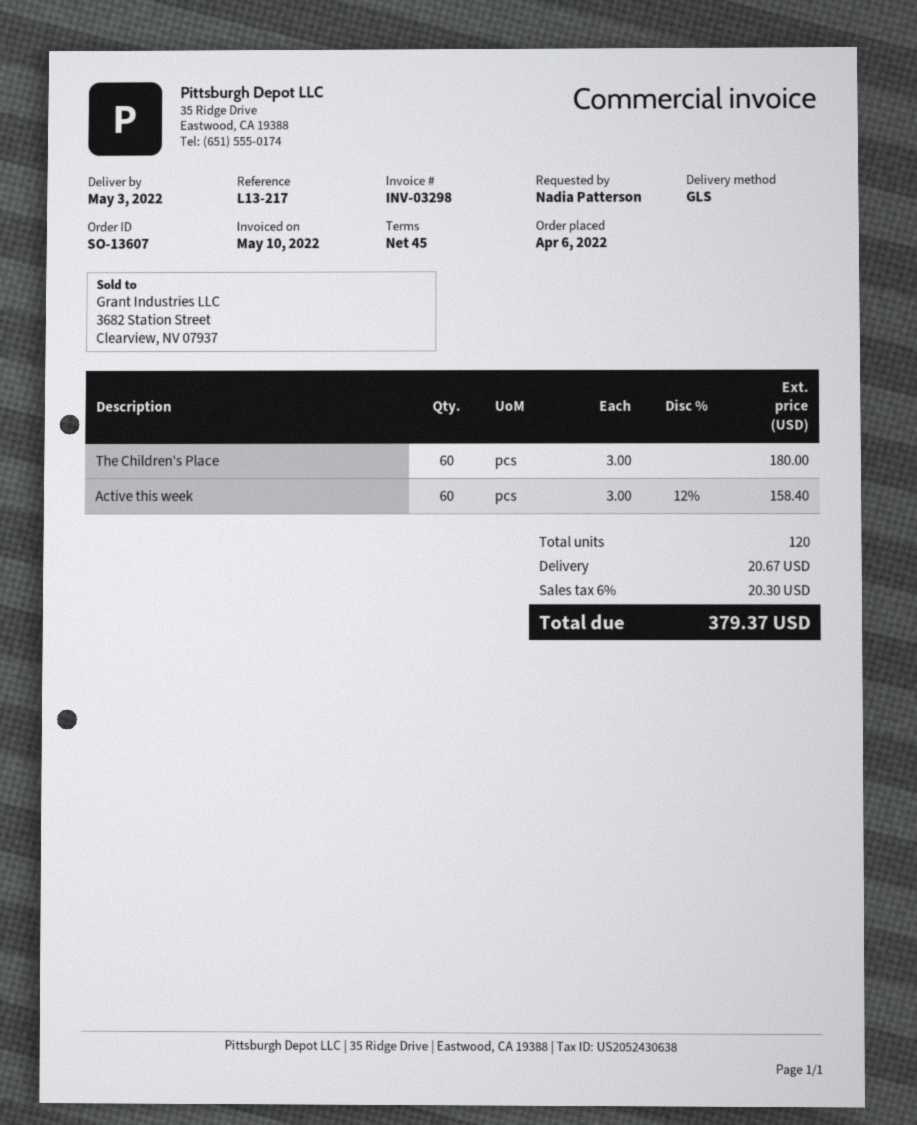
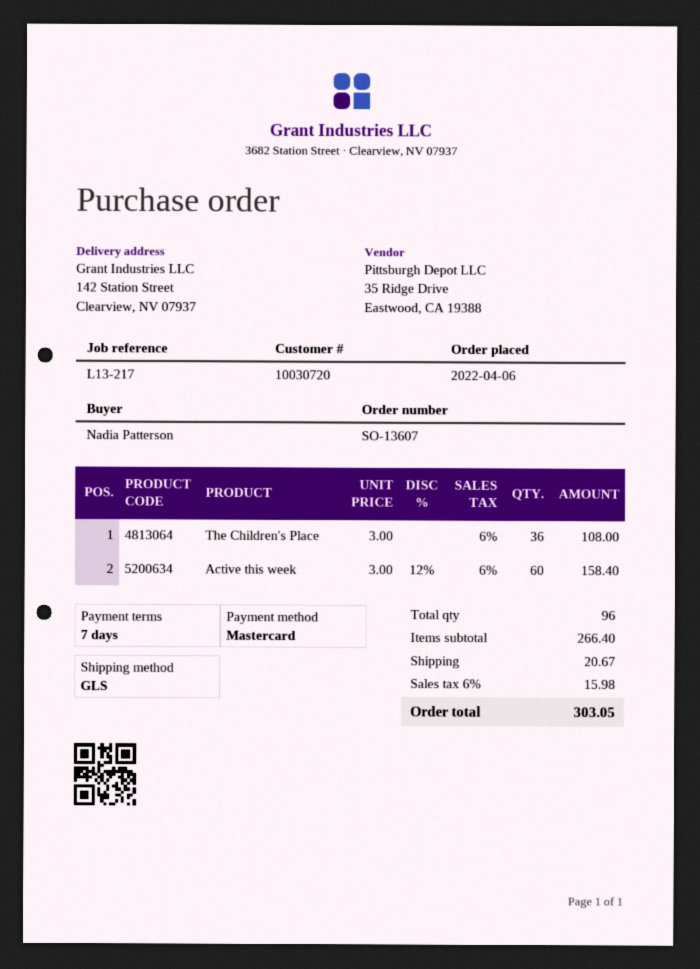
payment terms: 45 days -> 7 days
The Children's Place: 60 x 3.00 = 180.00 -> 36 x 3.00 = 108.00
total quantity: 120 -> 96
tax: 6% = 20.30 -> 6% = 15.98
total: 379.37 -> 303.05

